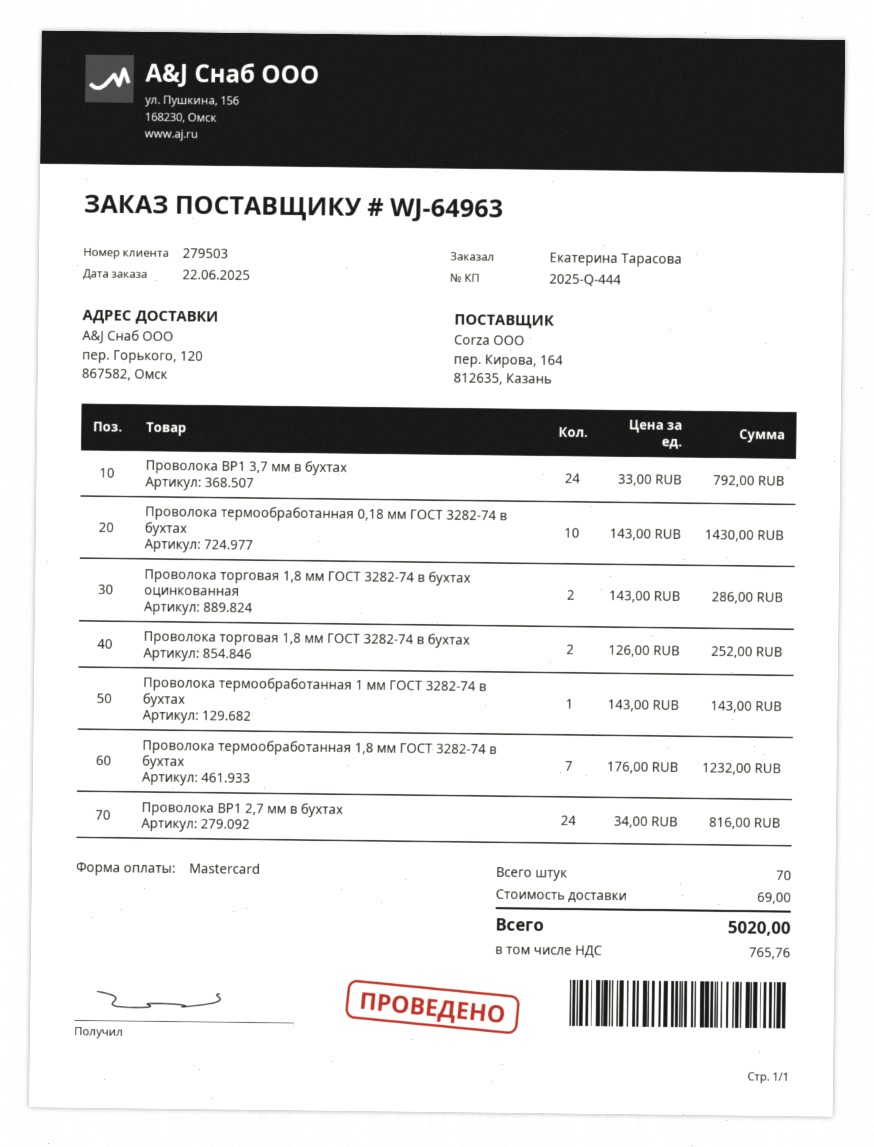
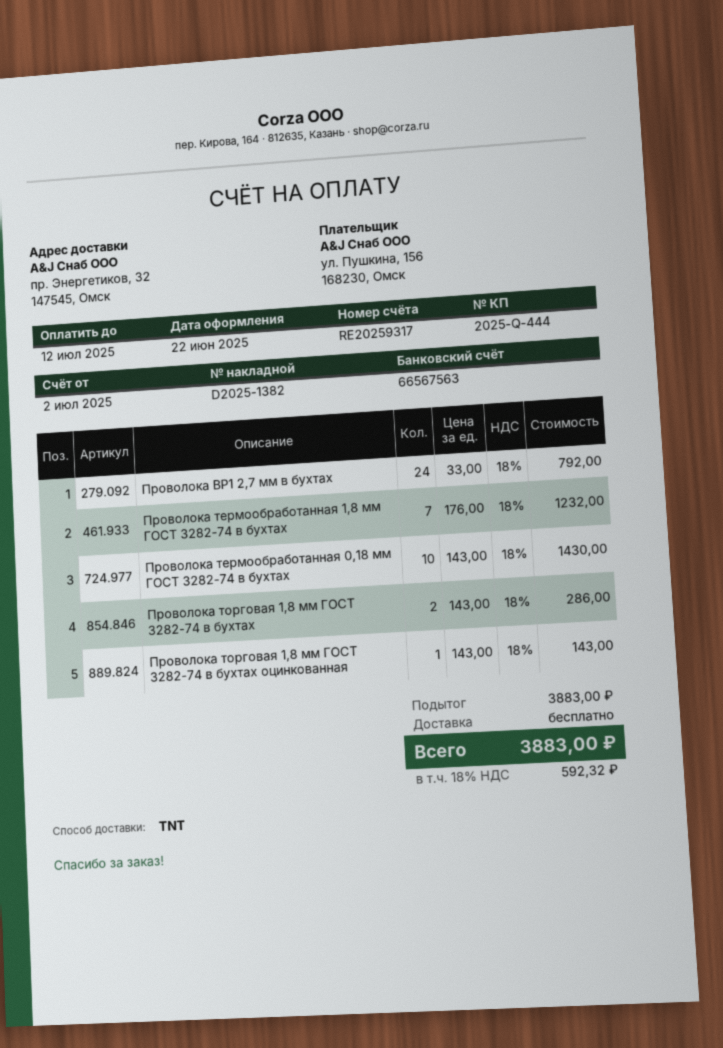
ship to: пер. Горького, 120, 867582, Омск -> пр. Энергетиков, 32, 147545, Омск
Проволока ВР1 3,7 мм в бухтах: 24 x 33.00 = 792.00 -> none
Проволока торговая 1,8 мм ГОСТ 3282-74 в бухтах оцинкованная: 2 x 143.00 = 286.00 -> 1 x 143.00 = 143.00
Проволока торговая 1,8 мм ГОСТ 3282-74 в бухтах: 2 x 126.00 = 252.00 -> 2 x 143.00 = 286.00
Проволока термообработанная 1 мм ГОСТ 3282-74 в бухтах: 1 x 143.00 = 143.00 -> none
Проволока ВР1 2,7 мм в бухтах: 24 x 34.00 = 816.00 -> 24 x 33.00 = 792.00
shipping: 69.00 -> 0.00
tax: 765.76 -> 592.32
total: 5020.00 -> 3883.00

